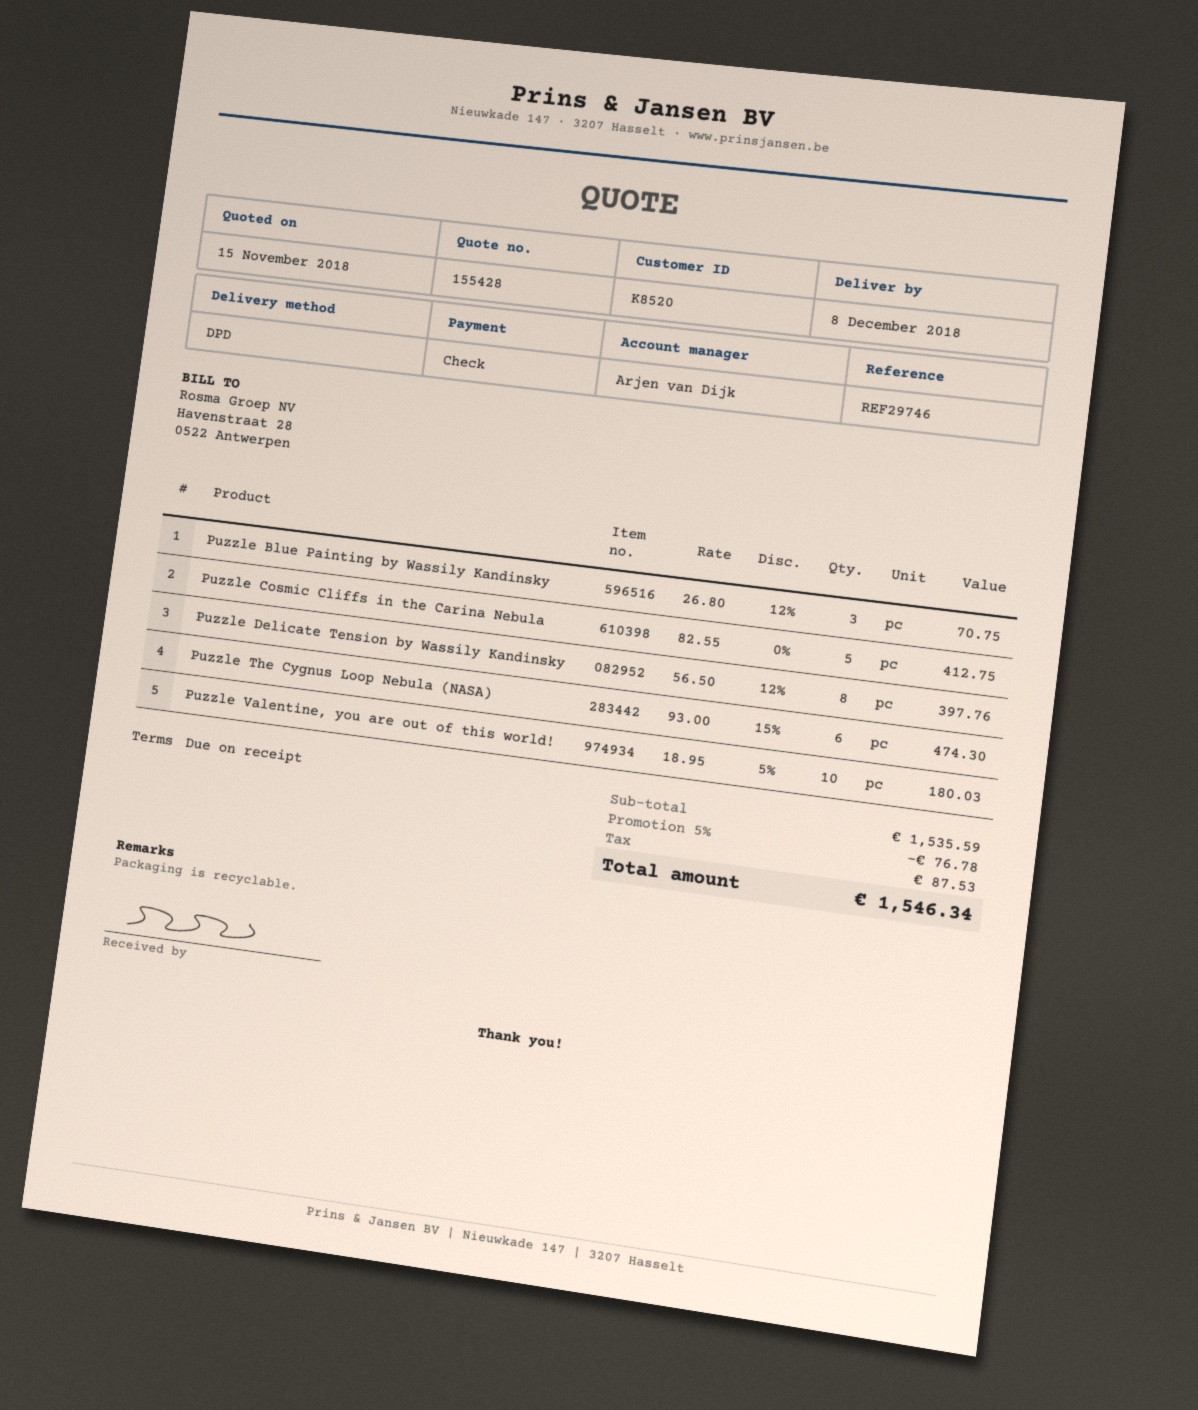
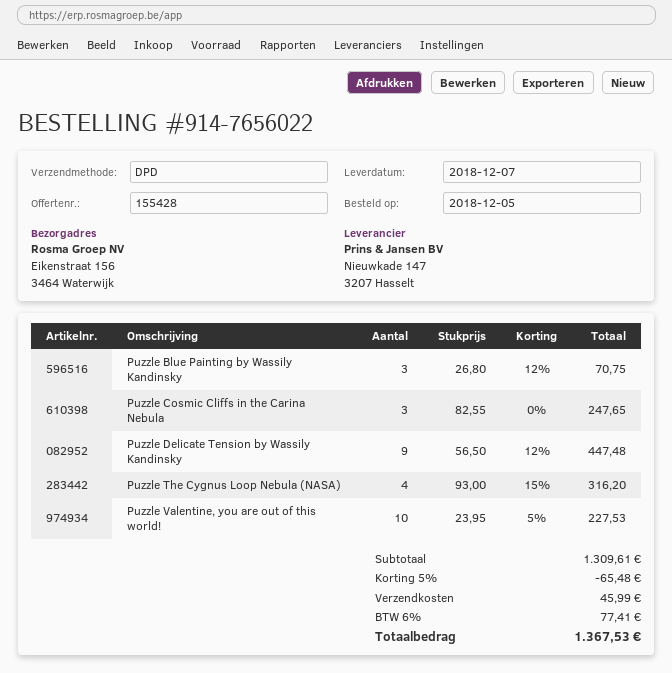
delivery date: 2018-12-08 -> 2018-12-07
Puzzle Cosmic Cliffs in the Carina Nebula: 5 x 82.55 = 412.75 -> 3 x 82.55 = 247.65
Puzzle Delicate Tension by Wassily Kandinsky: 8 x 56.50 - 12% = 397.76 -> 9 x 56.50 - 12% = 447.48
Puzzle The Cygnus Loop Nebula (NASA): 6 x 93.00 - 15% = 474.30 -> 4 x 93.00 - 15% = 316.20
Puzzle Valentine, you are out of this world!: 10 x 18.95 - 5% = 180.03 -> 10 x 23.95 - 5% = 227.53
subtotal: 1535.59 -> 1309.61
discount: 5% = 76.78 -> 5% = 65.48
shipping: none -> 45.99
tax: 87.53 -> 77.41
total: 1546.34 -> 1367.53

